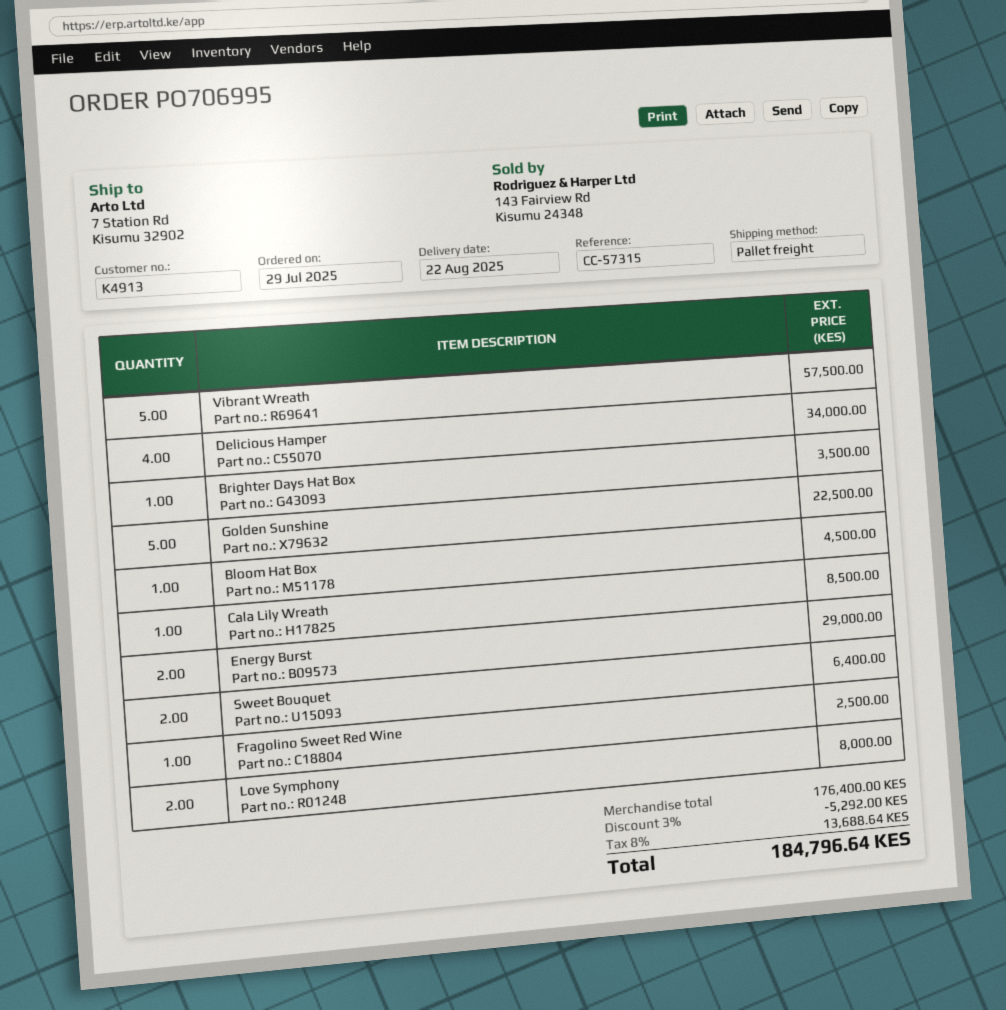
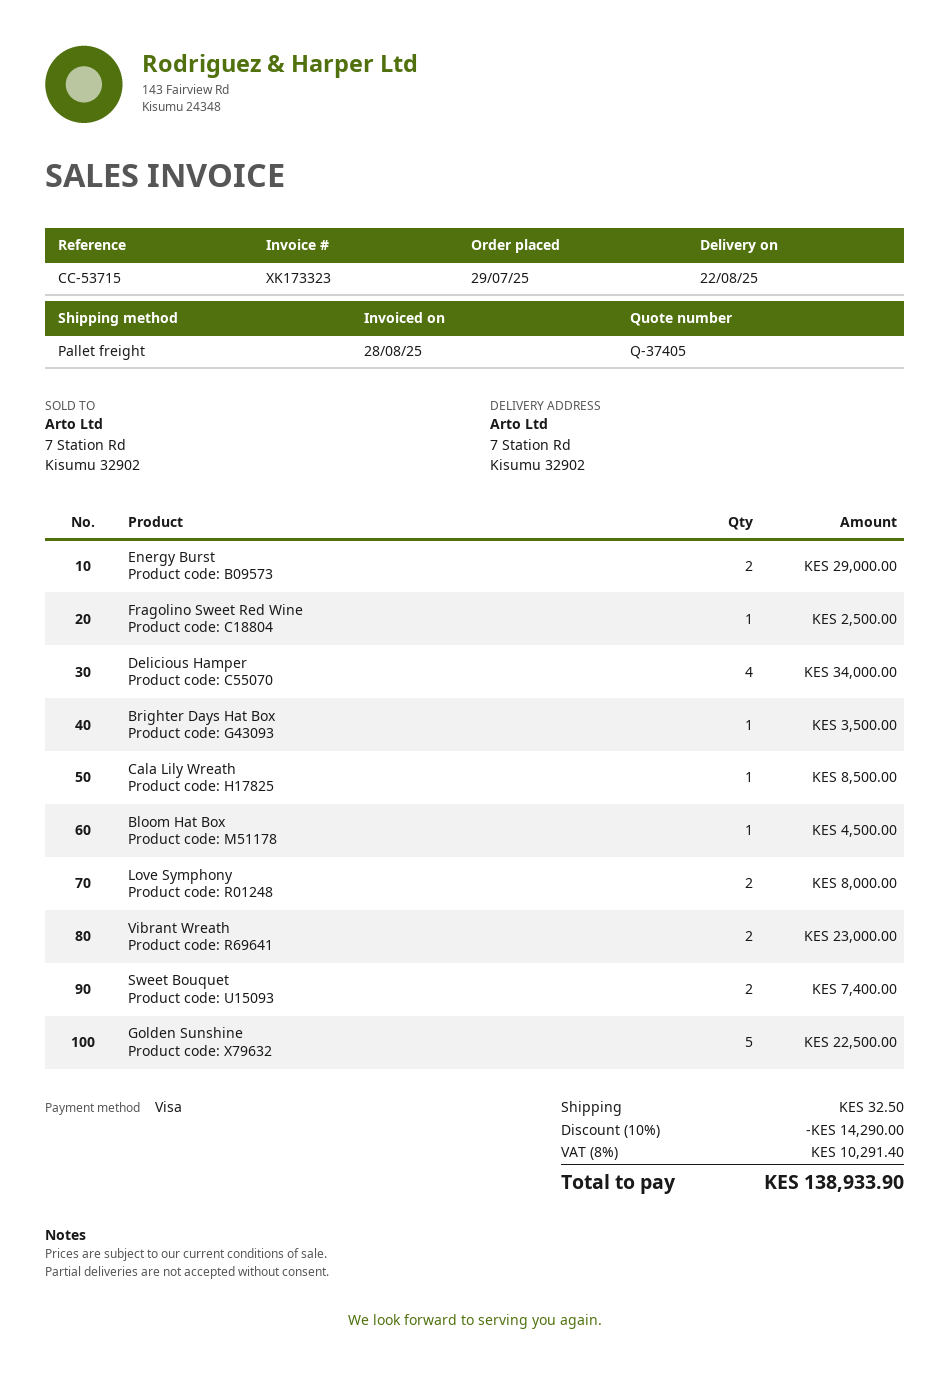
reference: CC-57315 -> CC-53715
Vibrant Wreath: 5 for 57500.00 -> 2 for 23000.00
Sweet Bouquet: 2 for 6400.00 -> 2 for 7400.00
discount: 3% = 5292.00 -> 10% = 14290.00
shipping: none -> 32.50
tax: 8% = 13688.64 -> 8% = 10291.40
total: 184796.64 -> 138933.90

